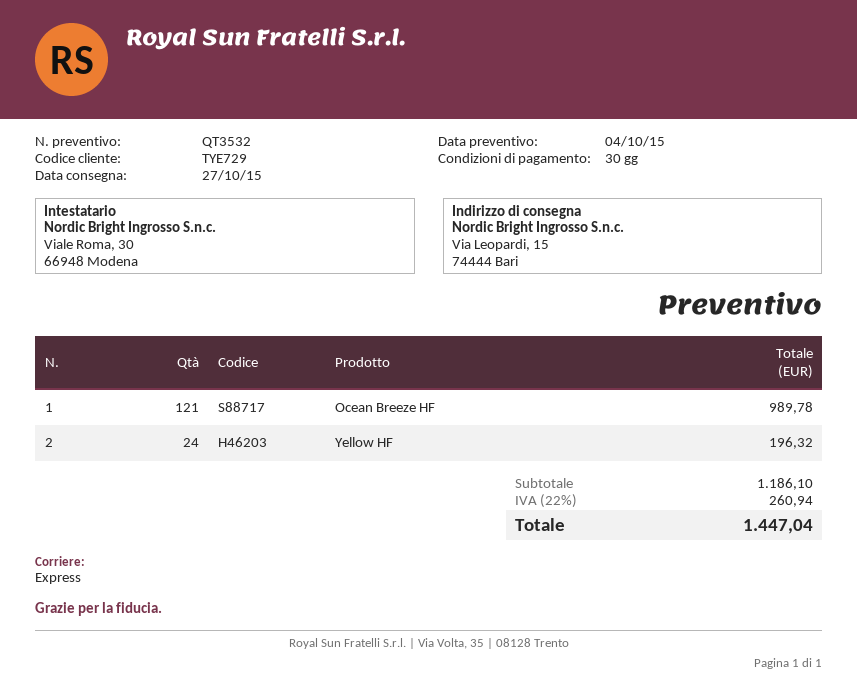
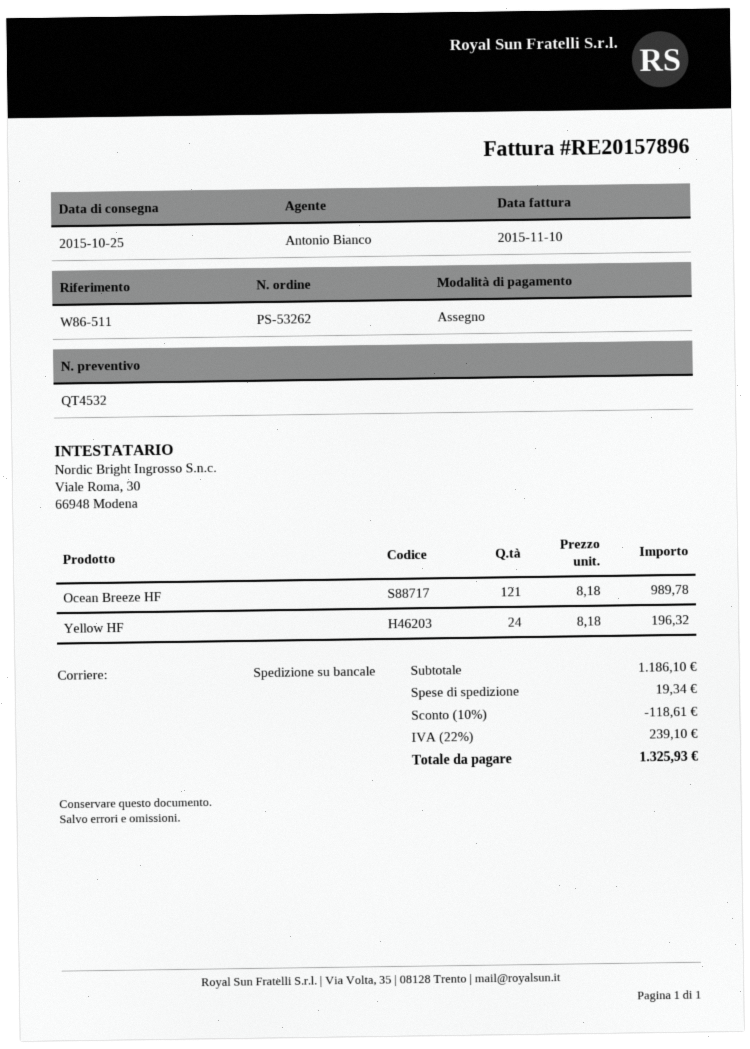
quote number: QT3532 -> QT4532
delivery date: 2015-10-27 -> 2015-10-25
shipping method: express -> pallet freight
discount: none -> 10% = 118.61
shipping: none -> 19.34
tax: 22% = 260.94 -> 22% = 239.10
total: 1447.04 -> 1325.93

